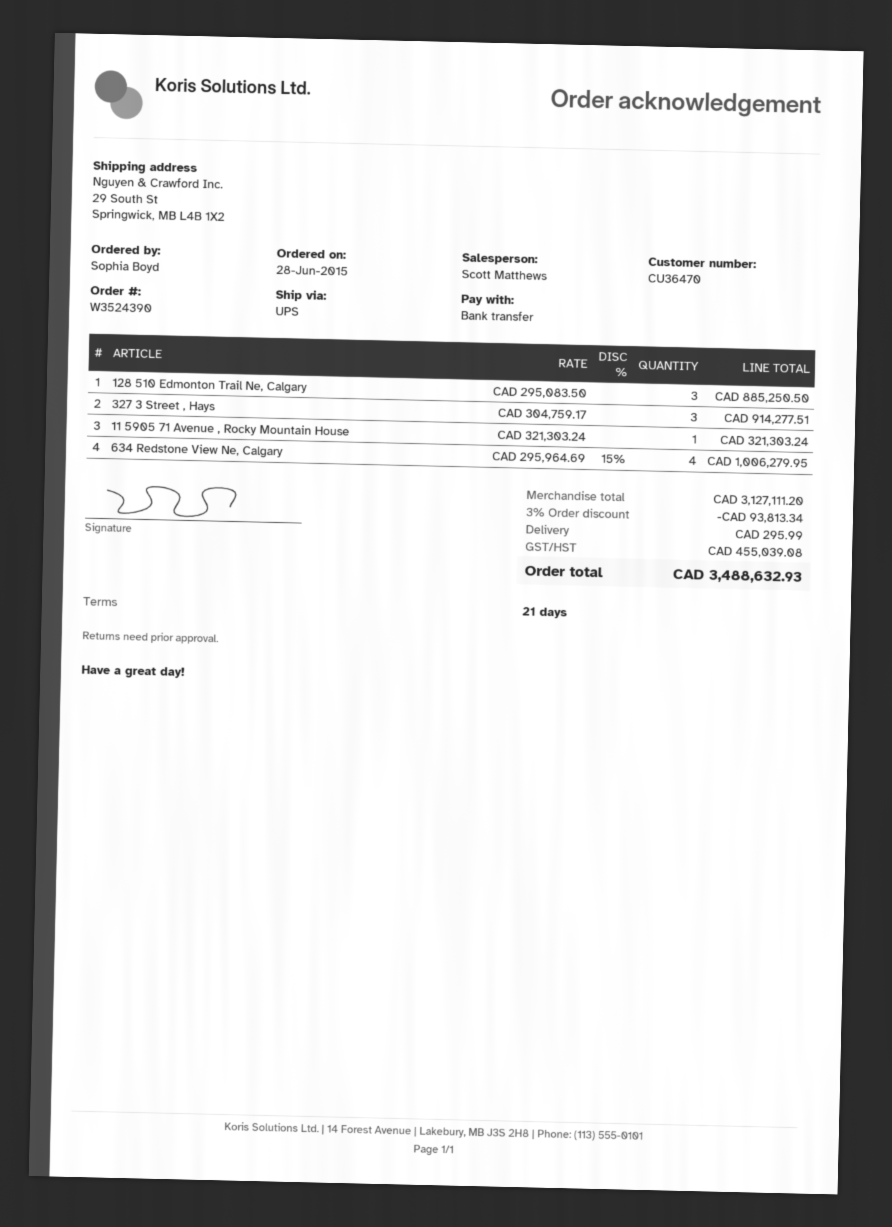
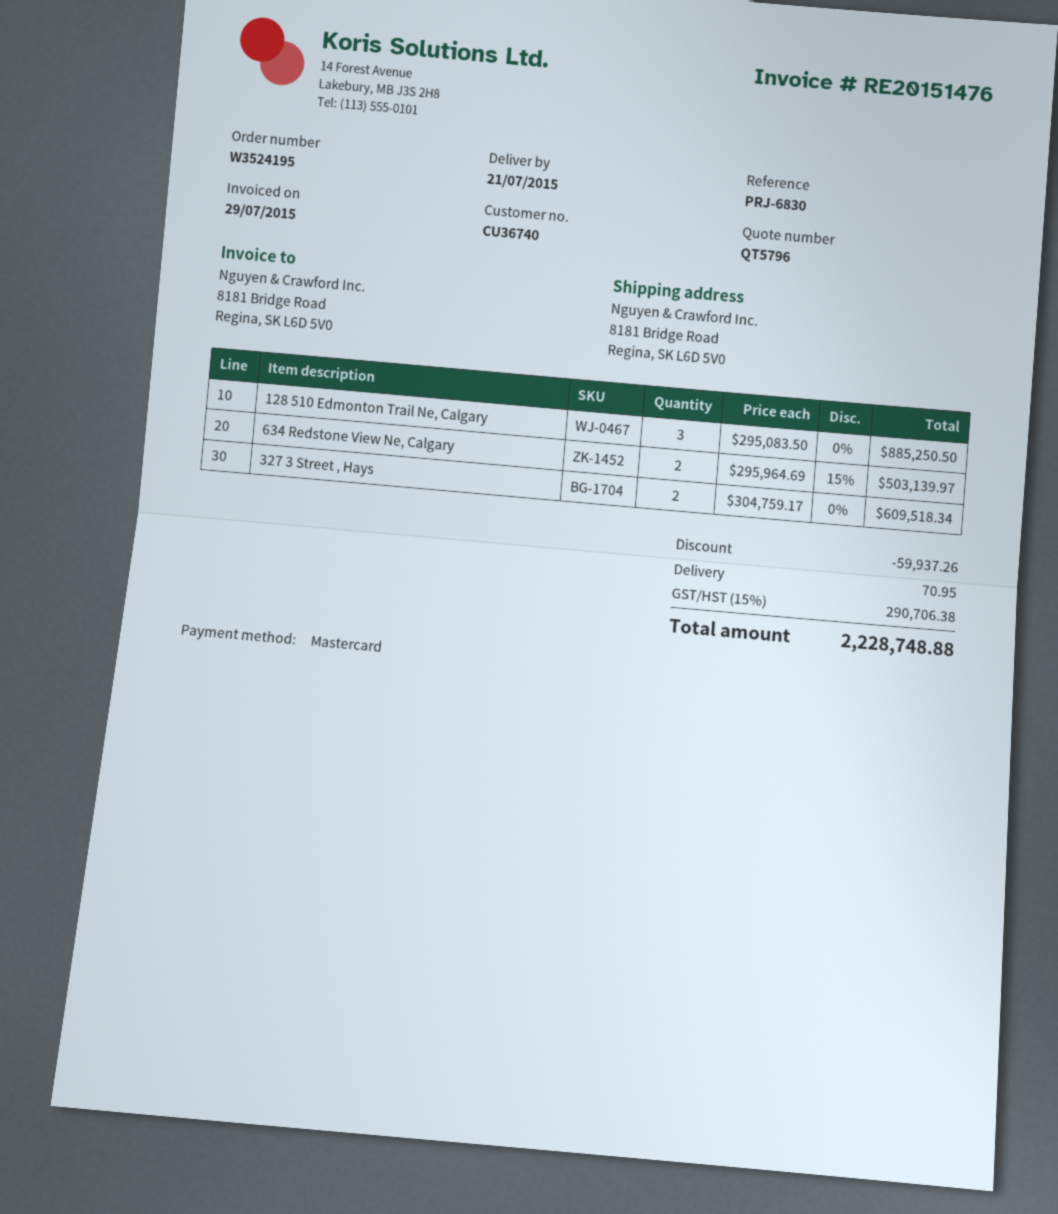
order number: W3524390 -> W3524195
customer number: CU36470 -> CU36740
payment method: bank transfer -> Mastercard
ship to: 29 South St, Springwick, MB L4B 1X2 -> 8181 Bridge Road, Regina, SK L6D 5V0
327 3 Street , Hays: 3 x 304759.17 = 914277.51 -> 2 x 304759.17 = 609518.34
11 5905 71 Avenue , Rocky Mountain House: 1 x 321303.24 = 321303.24 -> none
634 Redstone View Ne, Calgary: 4 x 295964.69 - 15% = 1006279.95 -> 2 x 295964.69 - 15% = 503139.97
discount: 93813.34 -> 59937.26
shipping: 295.99 -> 70.95
tax: 455039.08 -> 290706.38
total: 3488632.93 -> 2228748.88

